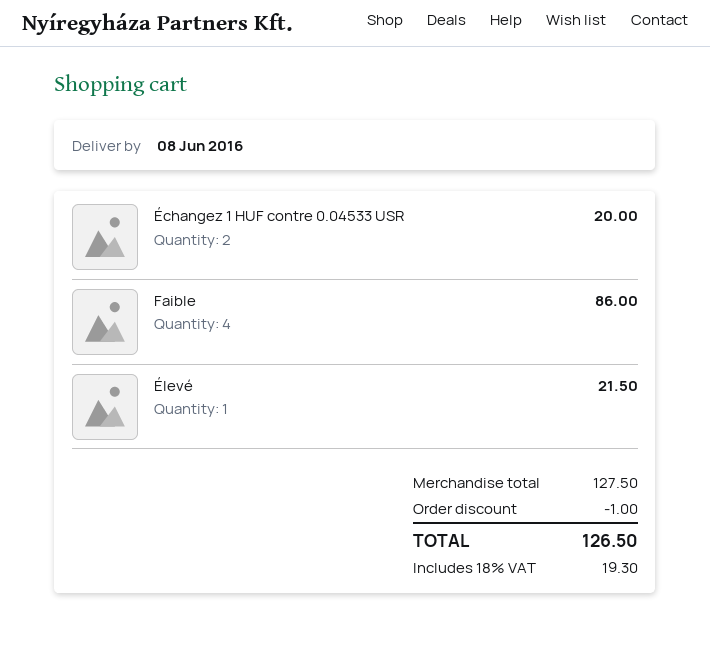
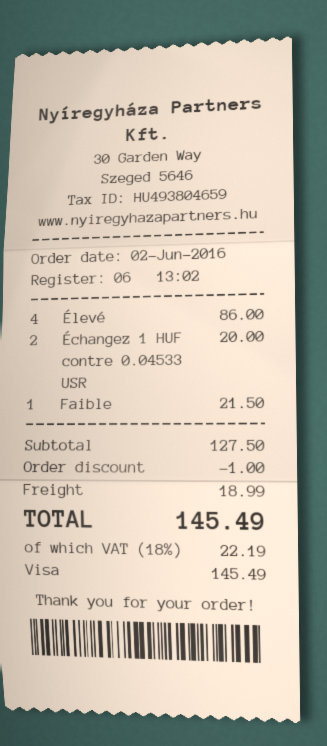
Faible: 4 for 86.00 -> 1 for 21.50
Élevé: 1 for 21.50 -> 4 for 86.00
shipping: none -> 18.99
tax: 18% = 19.30 -> 18% = 22.19
total: 126.50 -> 145.49

